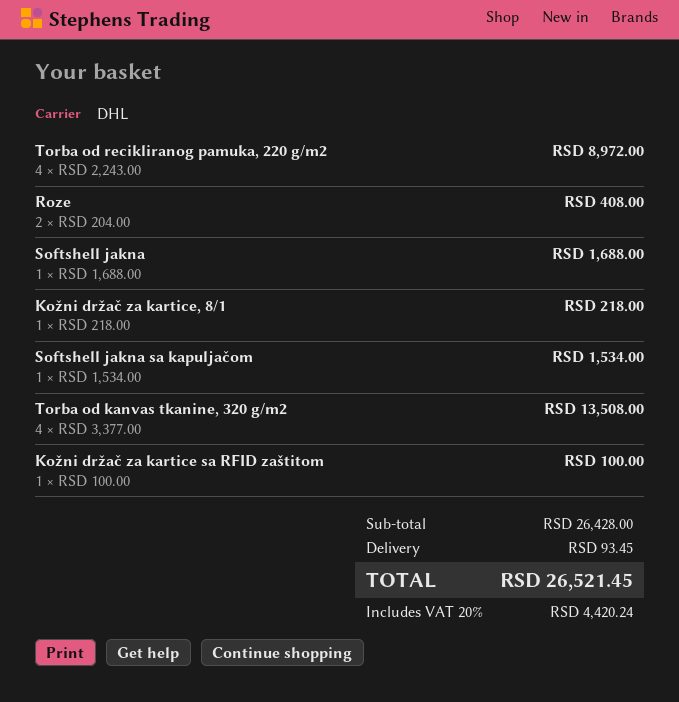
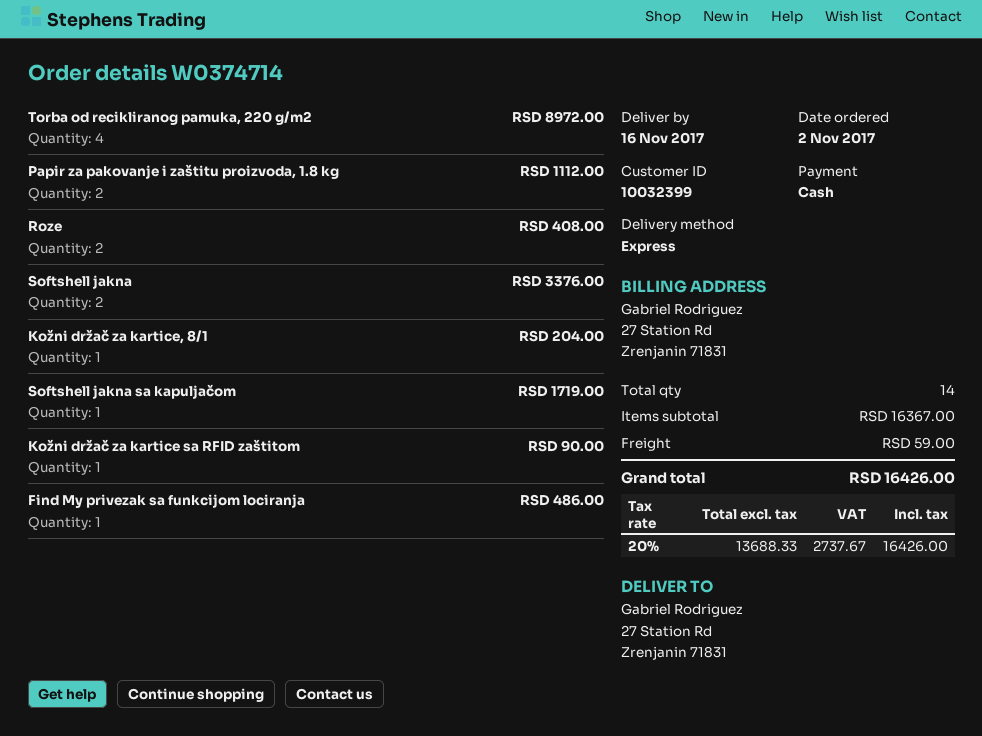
shipping method: DHL -> express
Softshell jakna: 1 for 1688.00 -> 2 for 3376.00
Kožni držač za kartice, 8/1: 1 for 218.00 -> 1 for 204.00
Softshell jakna sa kapuljačom: 1 for 1534.00 -> 1 for 1719.00
Torba od kanvas tkanine, 320 g/m2: 4 for 13508.00 -> none
Kožni držač za kartice sa RFID zaštitom: 1 for 100.00 -> 1 for 90.00
Papir za pakovanje i zaštitu proizvoda, 1.8 kg: none -> 2 for 1112.00
Find My privezak sa funkcijom lociranja: none -> 1 for 486.00
subtotal: 26428.00 -> 16367.00
shipping: 93.45 -> 59.00
tax: 20% = 4420.24 -> 20% = 2737.67
total: 26521.45 -> 16426.00

